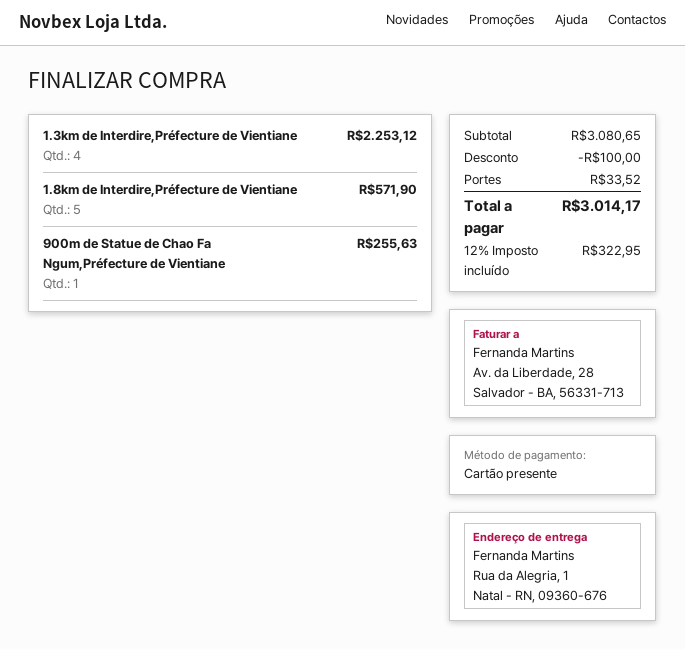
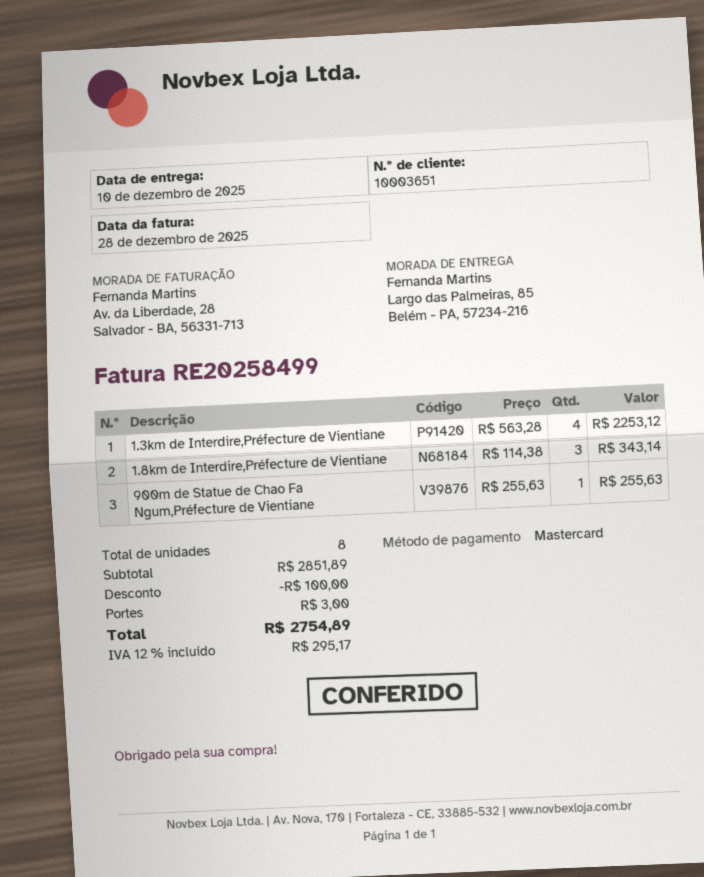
payment method: gift card -> Mastercard
ship to: Rua da Alegria, 1, Natal - RN, 09360-676 -> Largo das Palmeiras, 85, Belém - PA, 57234-216
1.8km de Interdire,Préfecture de Vientiane: 5 for 571.90 -> 3 for 343.14
subtotal: 3080.65 -> 2851.89
shipping: 33.52 -> 3.00
tax: 12% = 322.95 -> 12% = 295.17
total: 3014.17 -> 2754.89

